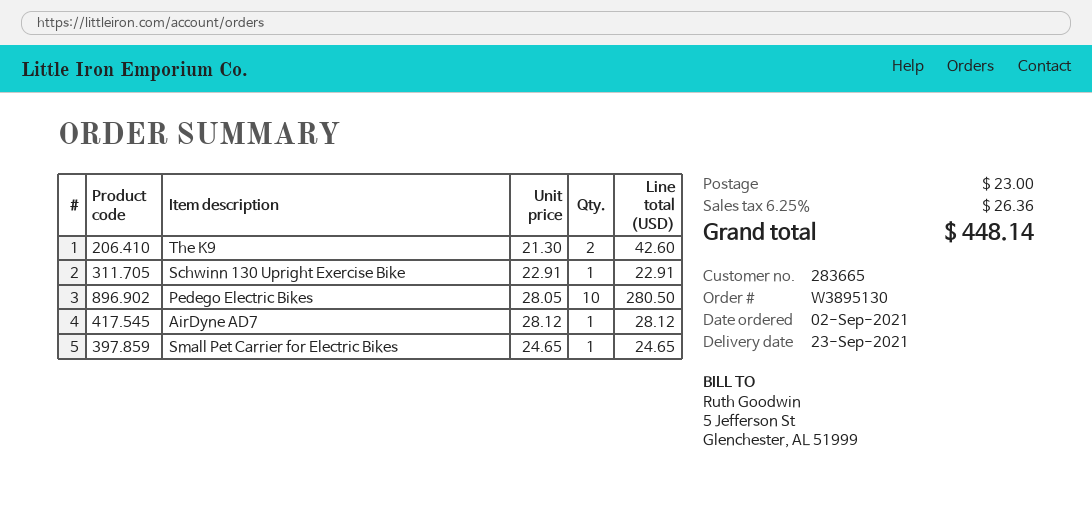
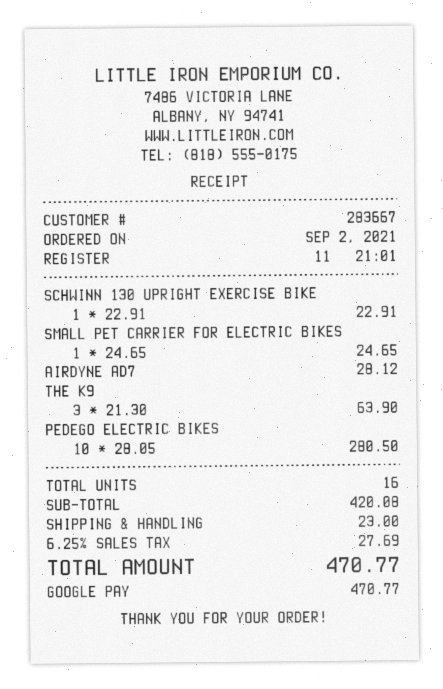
customer number: 283665 -> 283667
The K9: 2 x 21.30 = 42.60 -> 3 x 21.30 = 63.90
tax: 6.25% = 26.36 -> 6.25% = 27.69
total: 448.14 -> 470.77

